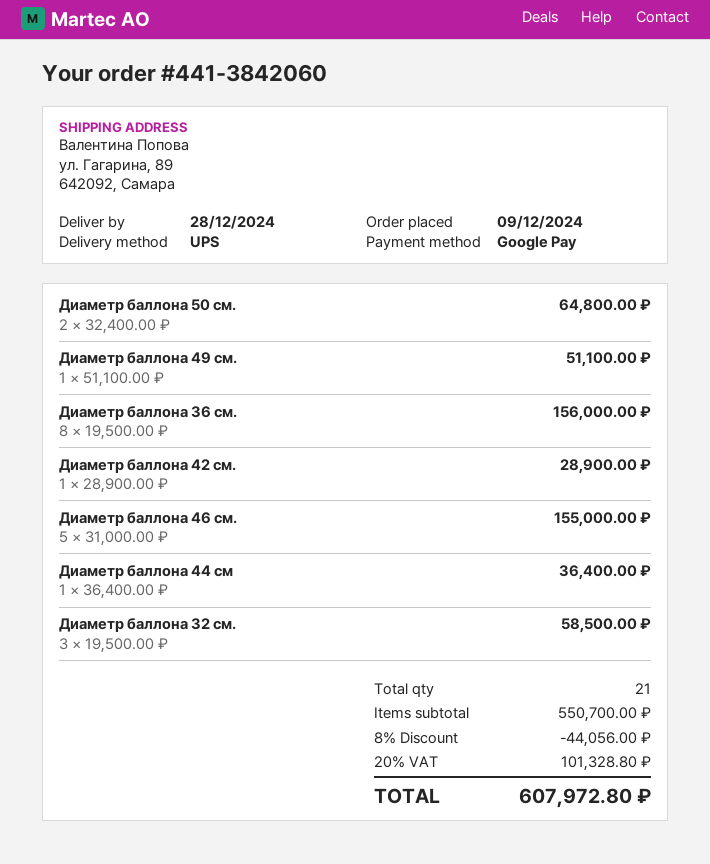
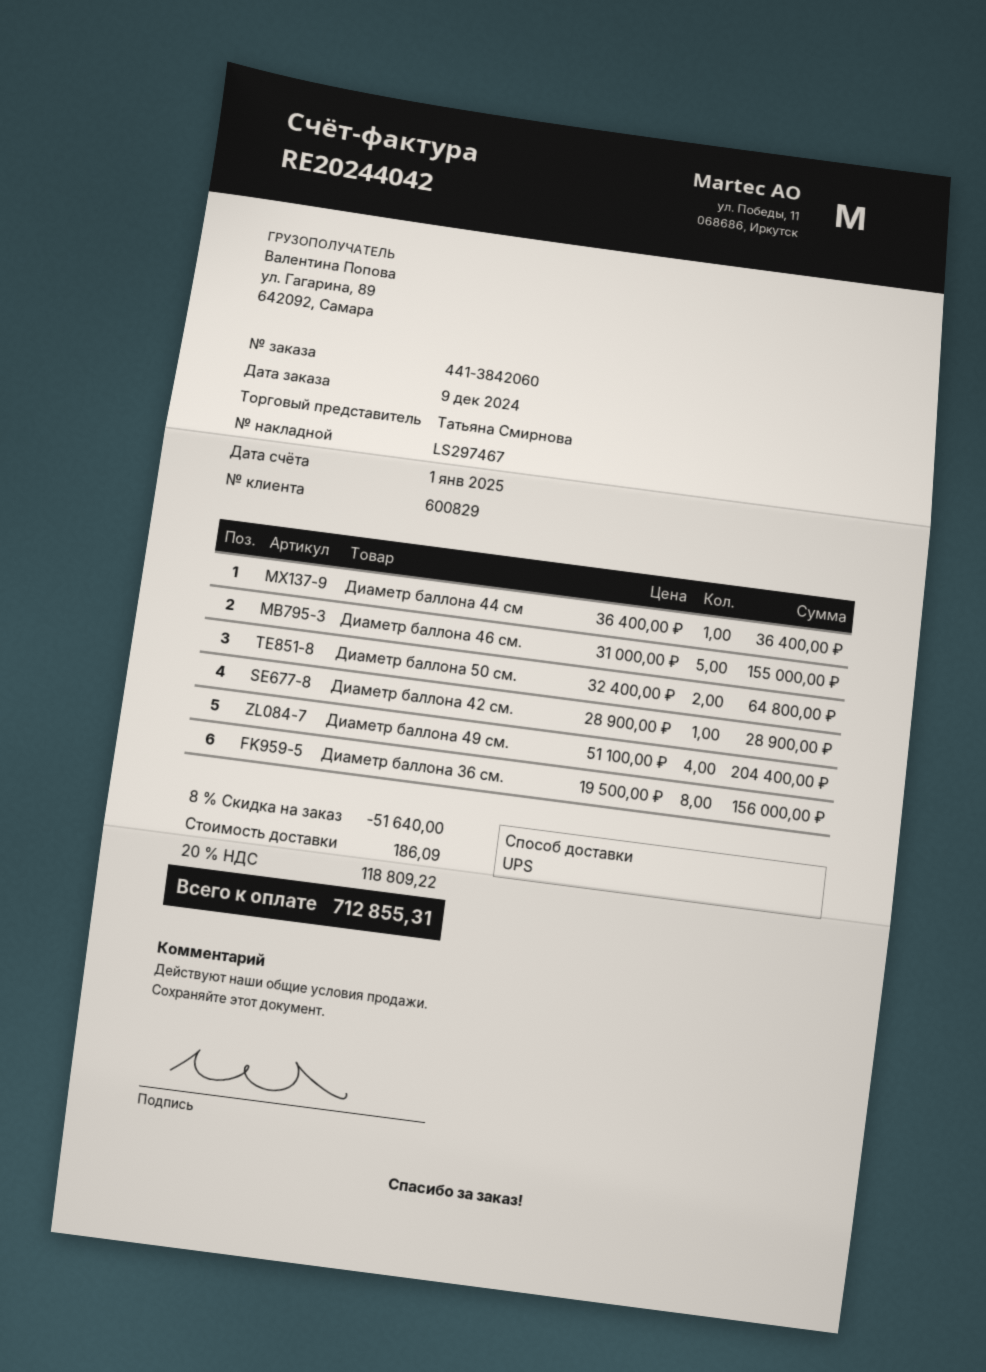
Диаметр баллона 49 см.: 1 x 51100.00 = 51100.00 -> 4 x 51100.00 = 204400.00
Диаметр баллона 32 см.: 3 x 19500.00 = 58500.00 -> none
discount: 8% = 44056.00 -> 8% = 51640.00
shipping: none -> 186.09
tax: 20% = 101328.80 -> 20% = 118809.22
total: 607972.80 -> 712855.31

